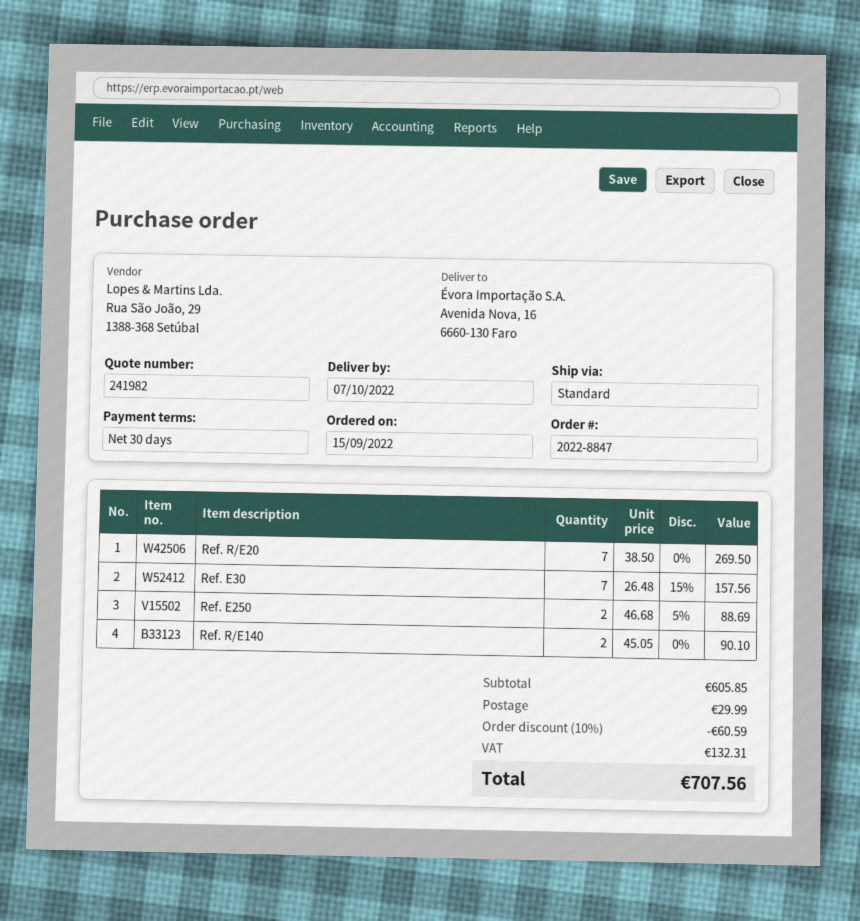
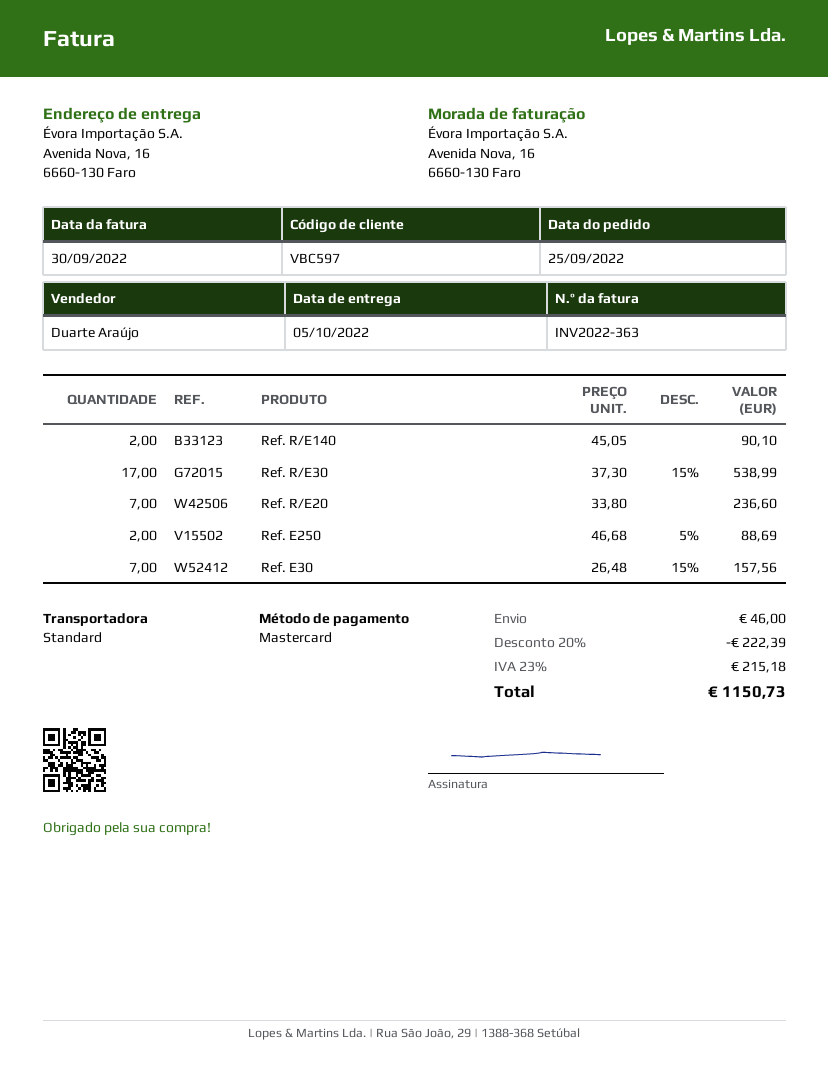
order date: 2022-09-15 -> 2022-09-25
delivery date: 2022-10-07 -> 2022-10-05
Ref. R/E20: 7 x 38.50 = 269.50 -> 7 x 33.80 = 236.60
Ref. R/E30: none -> 17 x 37.30 - 15% = 538.99
discount: 10% = 60.59 -> 20% = 222.39
shipping: 29.99 -> 46.00
tax: 132.31 -> 215.18
total: 707.56 -> 1150.73

